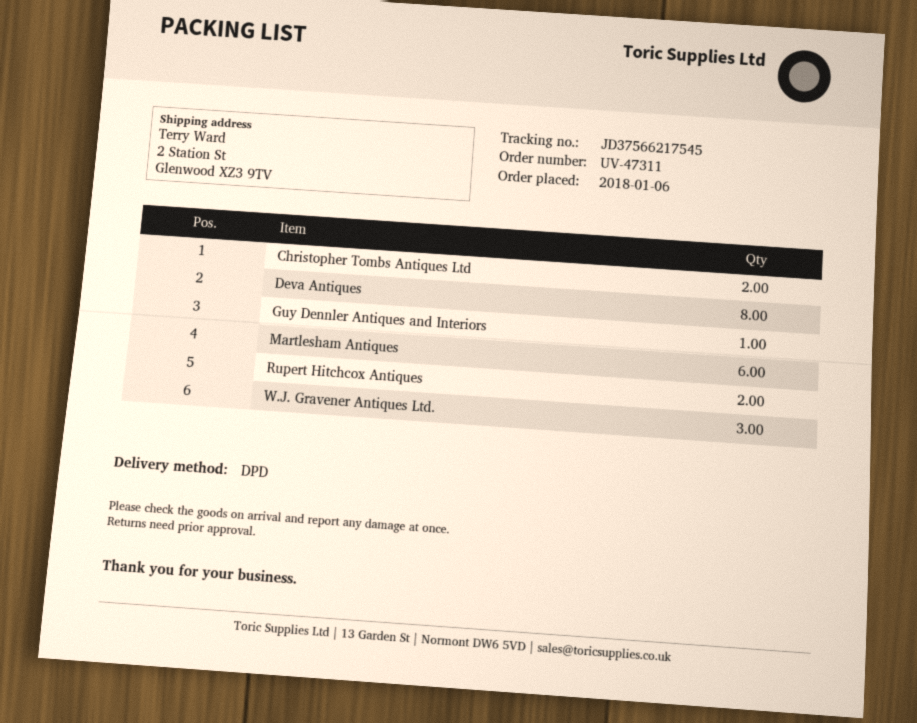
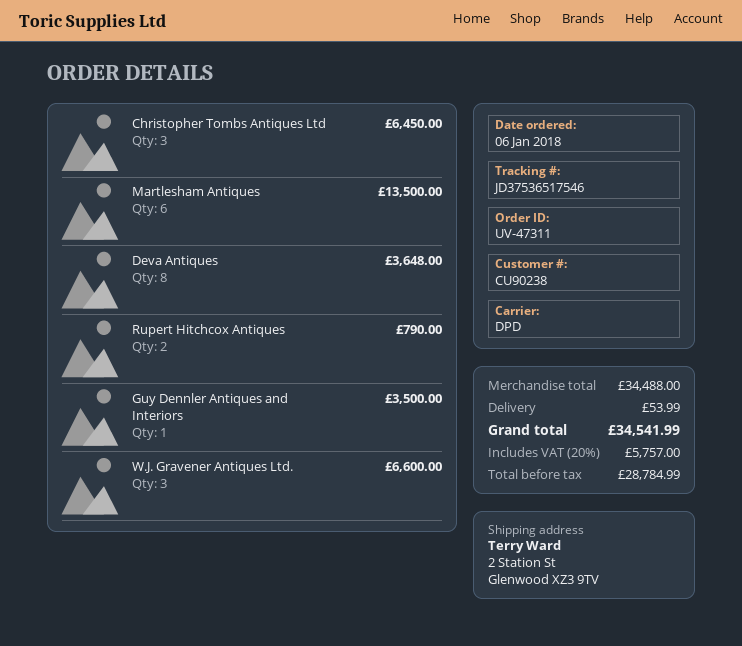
tracking number: JD37566217545 -> JD37536517546
Christopher Tombs Antiques Ltd: 2 -> 3

